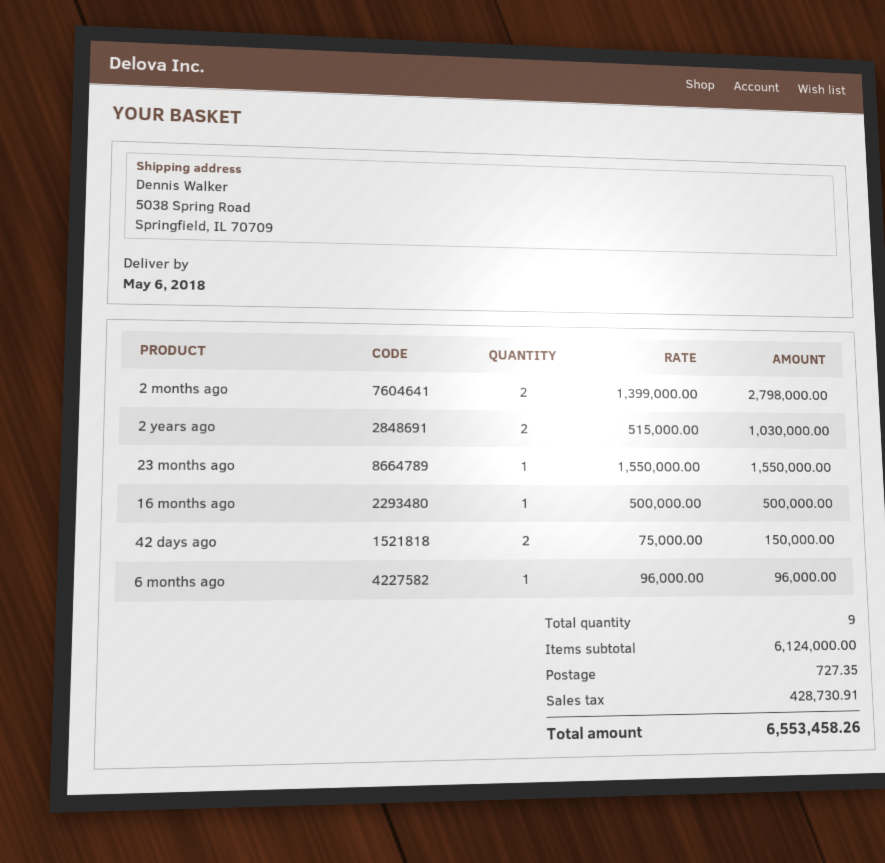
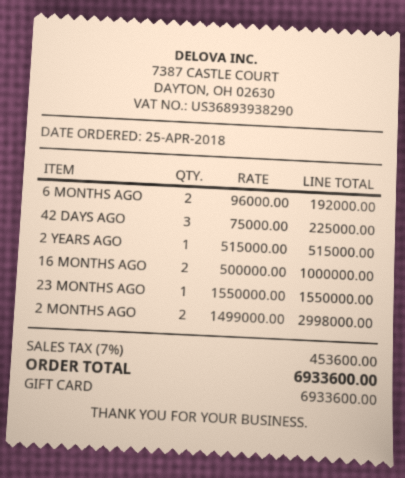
2 months ago: 2 x 1399000.00 = 2798000.00 -> 2 x 1499000.00 = 2998000.00
2 years ago: 2 x 515000.00 = 1030000.00 -> 1 x 515000.00 = 515000.00
16 months ago: 1 x 500000.00 = 500000.00 -> 2 x 500000.00 = 1000000.00
42 days ago: 2 x 75000.00 = 150000.00 -> 3 x 75000.00 = 225000.00
6 months ago: 1 x 96000.00 = 96000.00 -> 2 x 96000.00 = 192000.00
shipping: 727.35 -> none
tax: 428730.91 -> 453600.00
total: 6553458.26 -> 6933600.00

